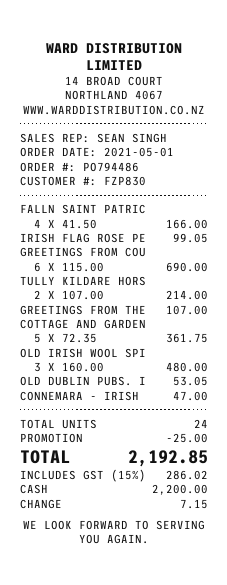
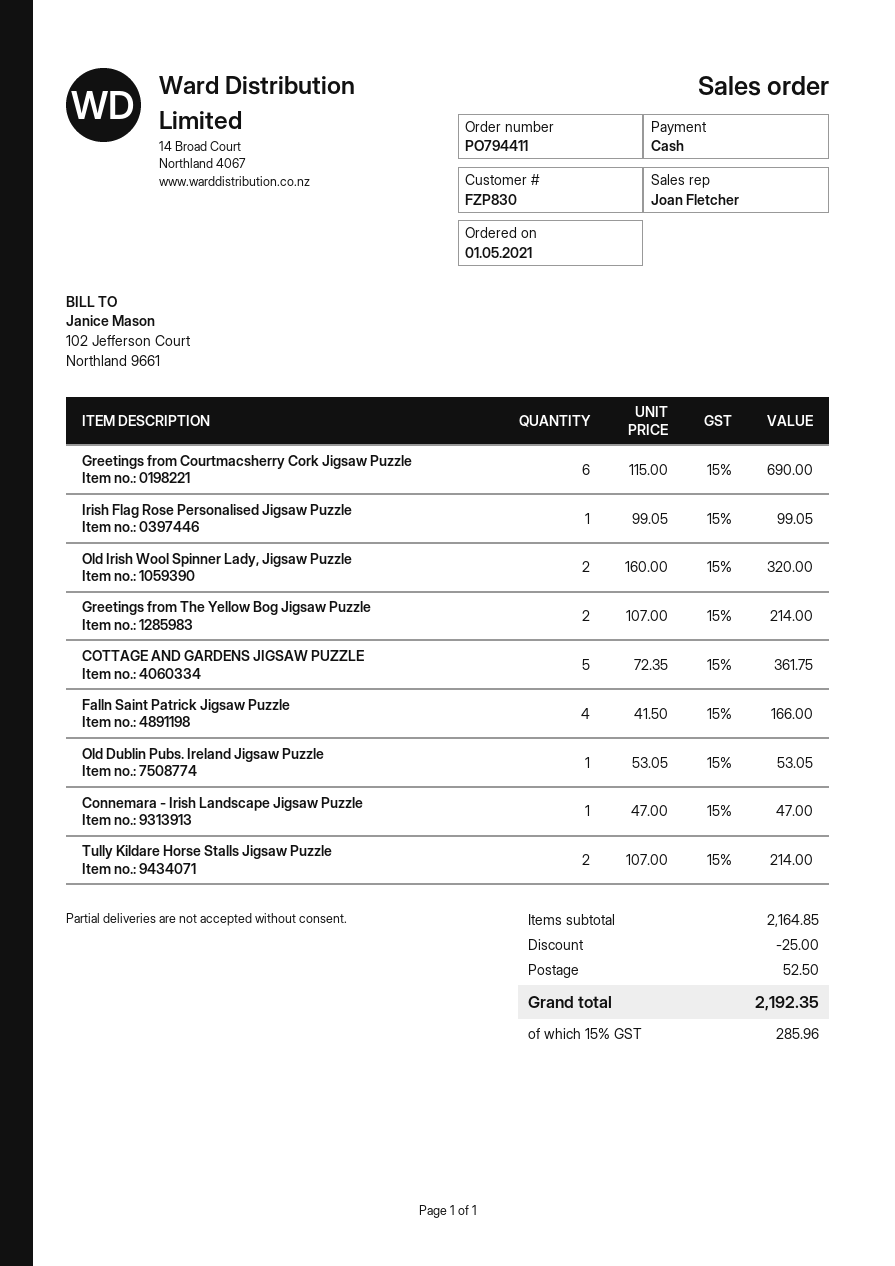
order number: PO794486 -> PO794411
sales rep: SEAN SINGH -> Joan Fletcher
GREETINGS FROM THE: 1 x 107.00 = 107.00 -> 2 x 107.00 = 214.00
OLD IRISH WOOL SPI: 3 x 160.00 = 480.00 -> 2 x 160.00 = 320.00
shipping: none -> 52.50
tax: 15% = 286.02 -> 15% = 285.96
total: 2192.85 -> 2192.35

